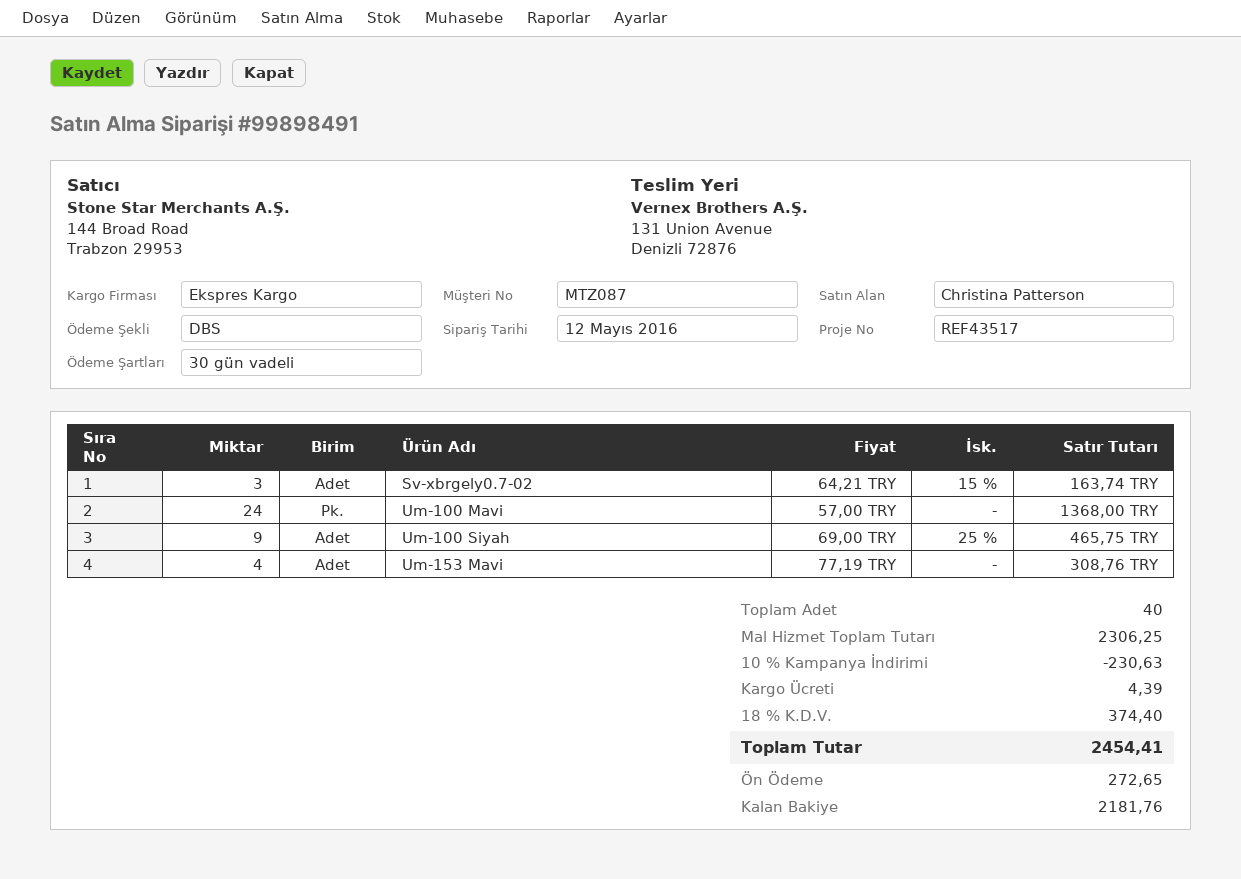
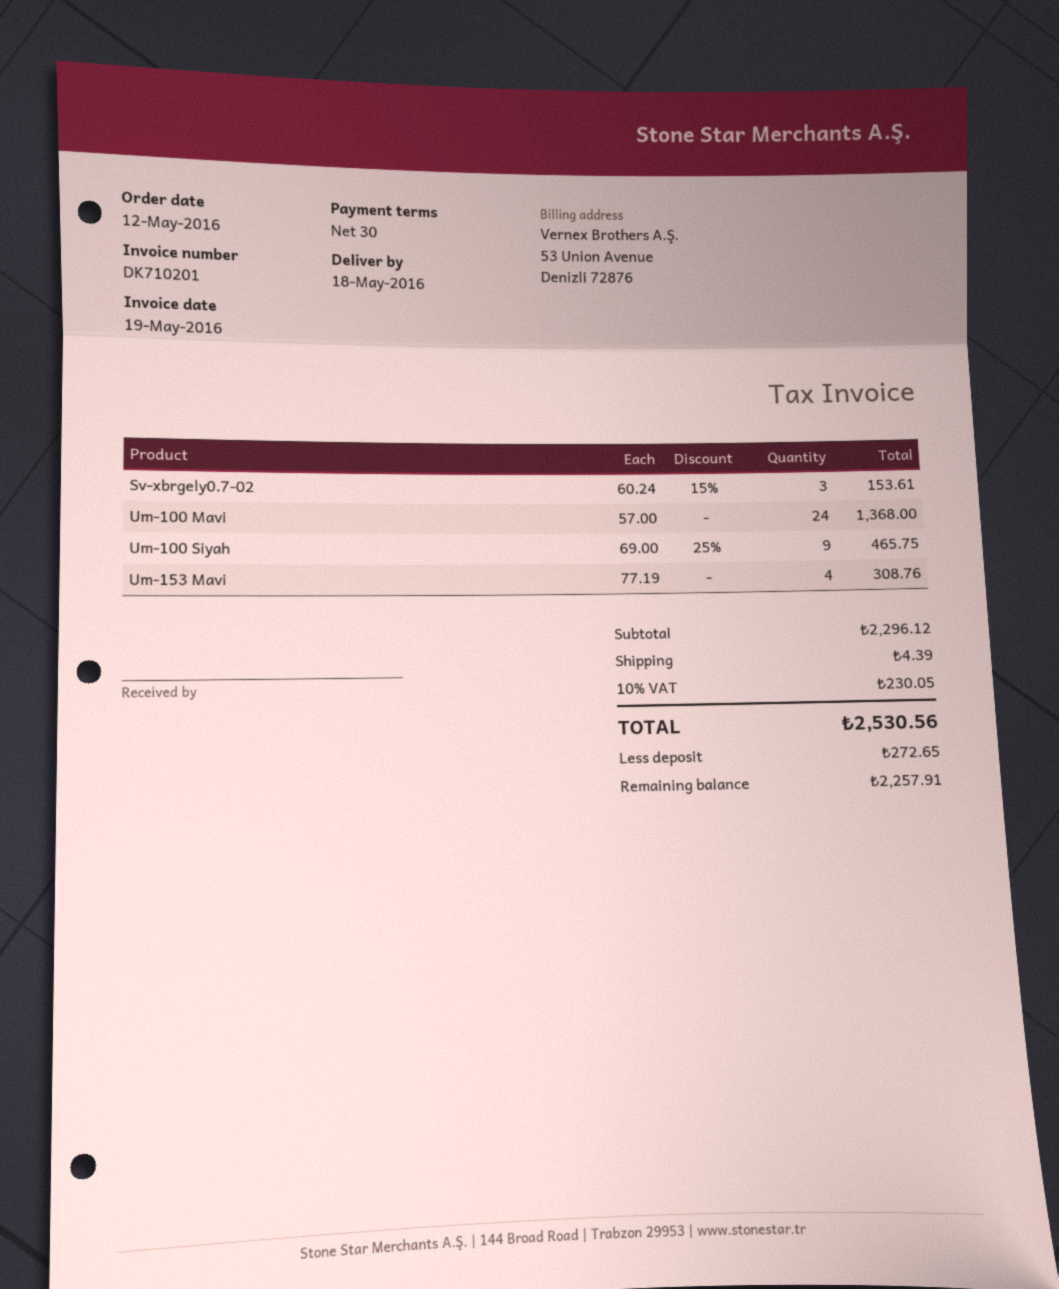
Sv-xbrgely0.7-02: 3 x 64.21 - 15% = 163.74 -> 3 x 60.24 - 15% = 153.61
subtotal: 2306.25 -> 2296.12
discount: 10% = 230.63 -> none
tax: 18% = 374.40 -> 10% = 230.05
total: 2454.41 -> 2530.56
balance: 2181.76 -> 2257.91

